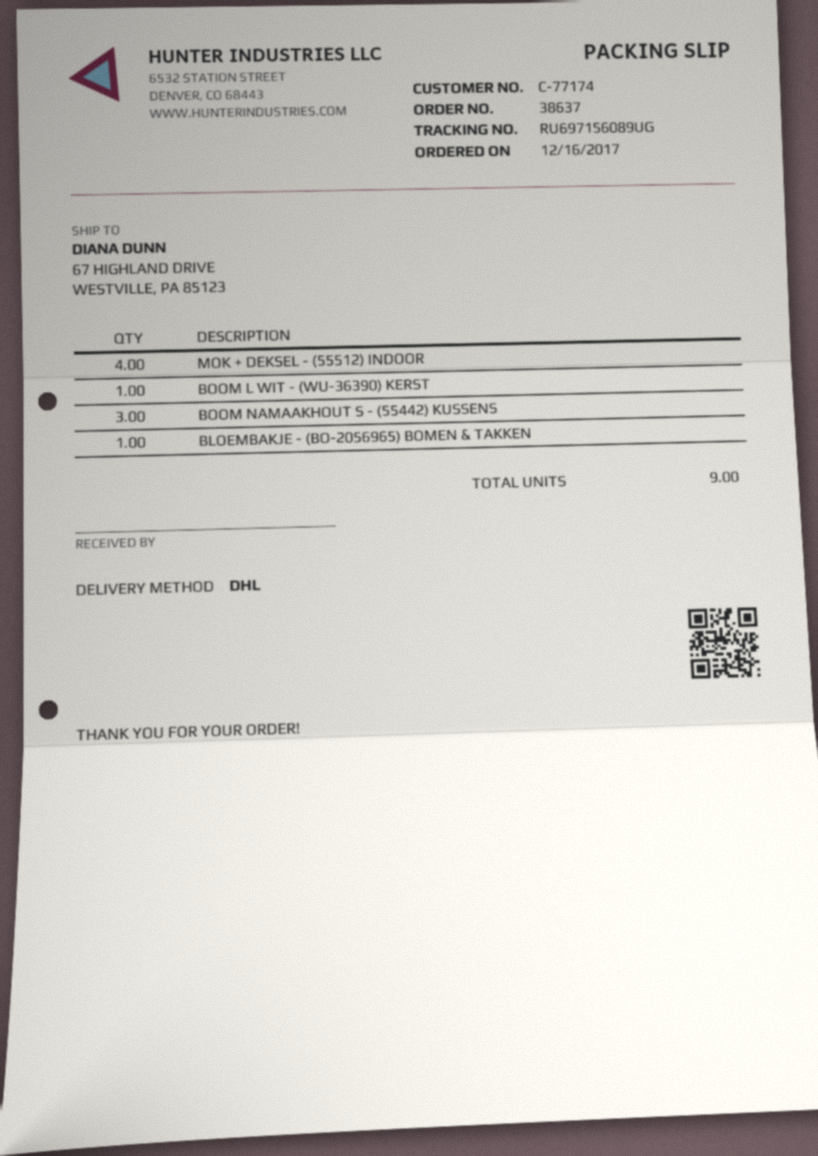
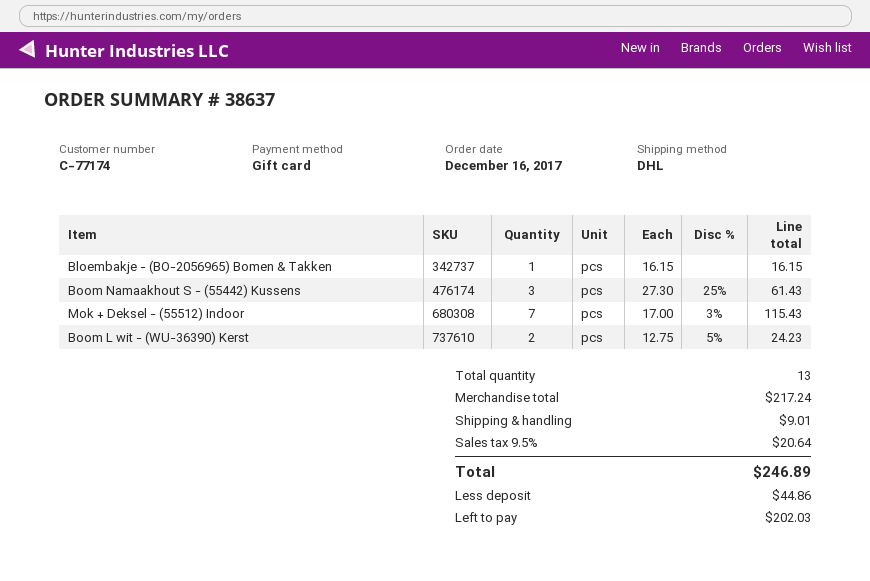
MOK + DEKSEL - (55512) INDOOR: 4 -> 7
BOOM L WIT - (WU-36390) KERST: 1 -> 2
total quantity: 9 -> 13

